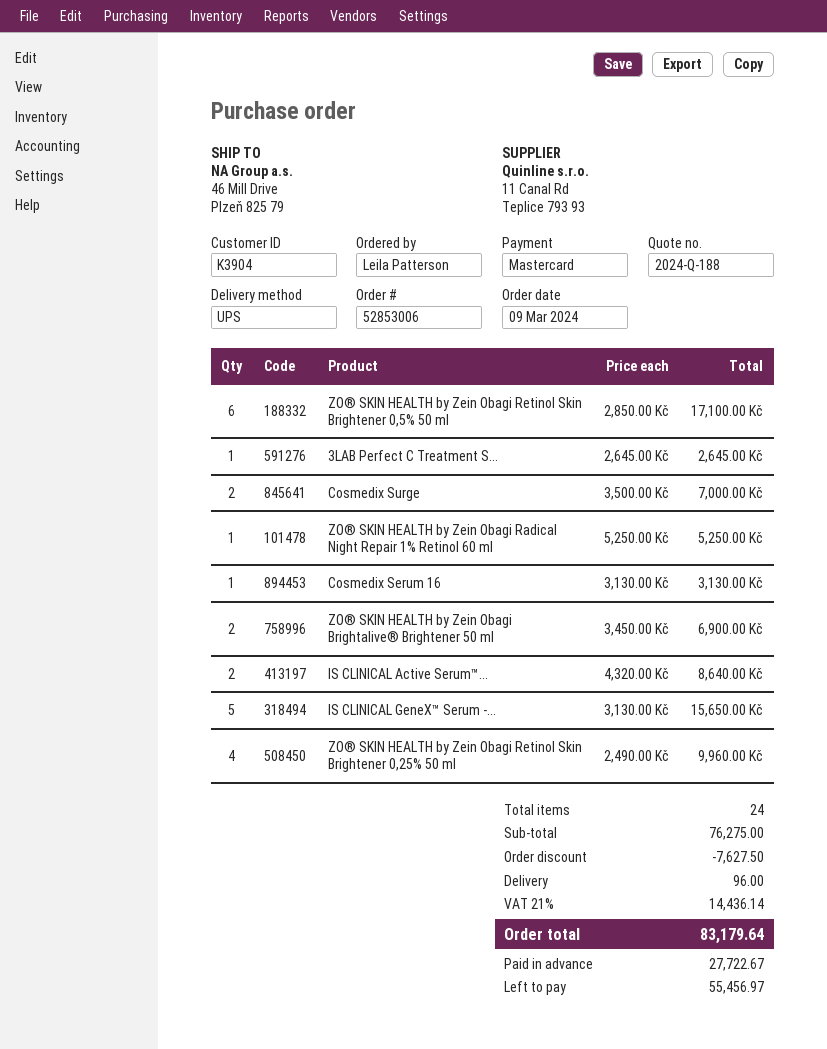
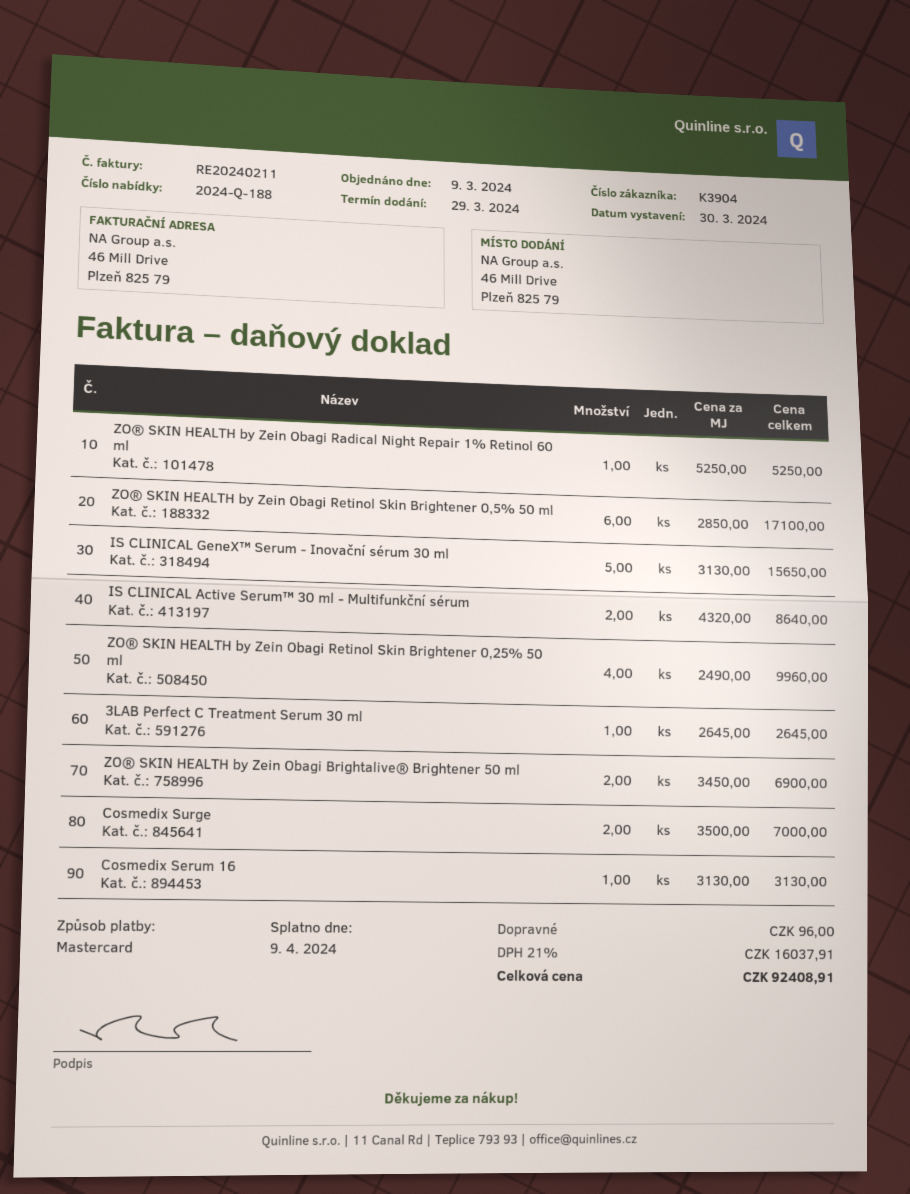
discount: 7627.50 -> none
tax: 21% = 14436.14 -> 21% = 16037.91
total: 83179.64 -> 92408.91

